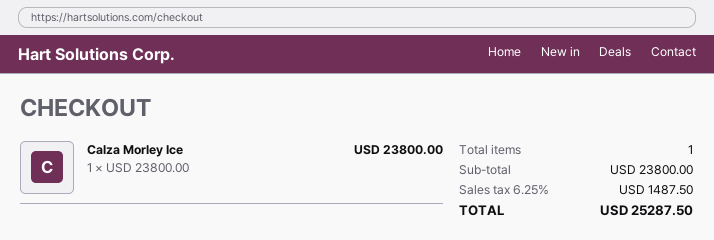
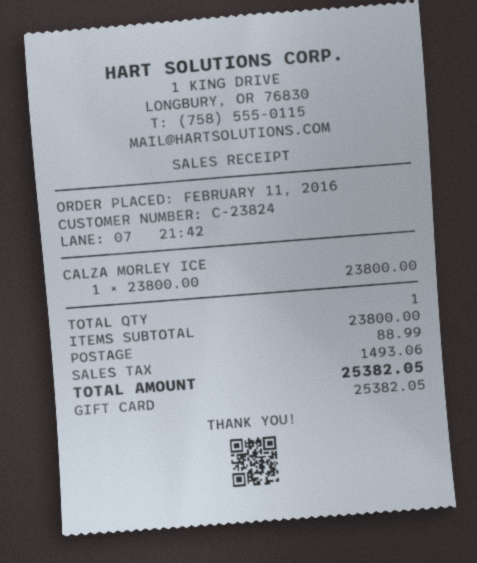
shipping: none -> 88.99
tax: 1487.50 -> 1493.06
total: 25287.50 -> 25382.05

